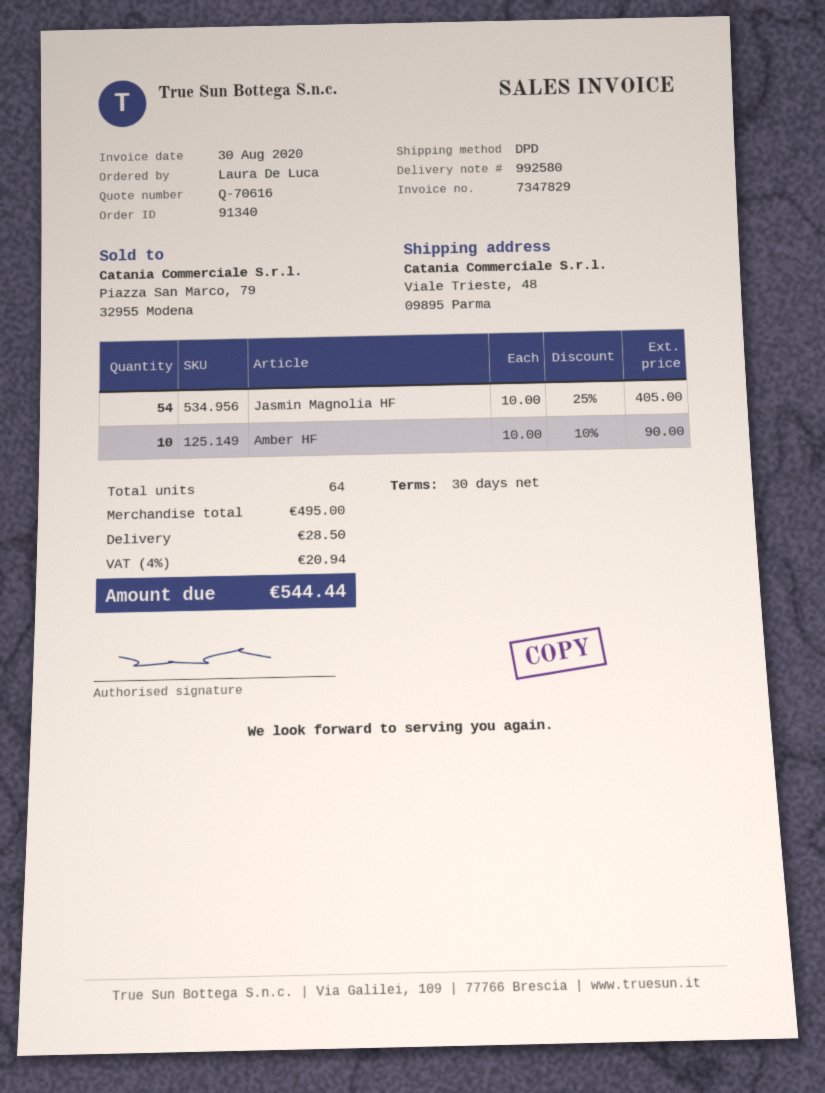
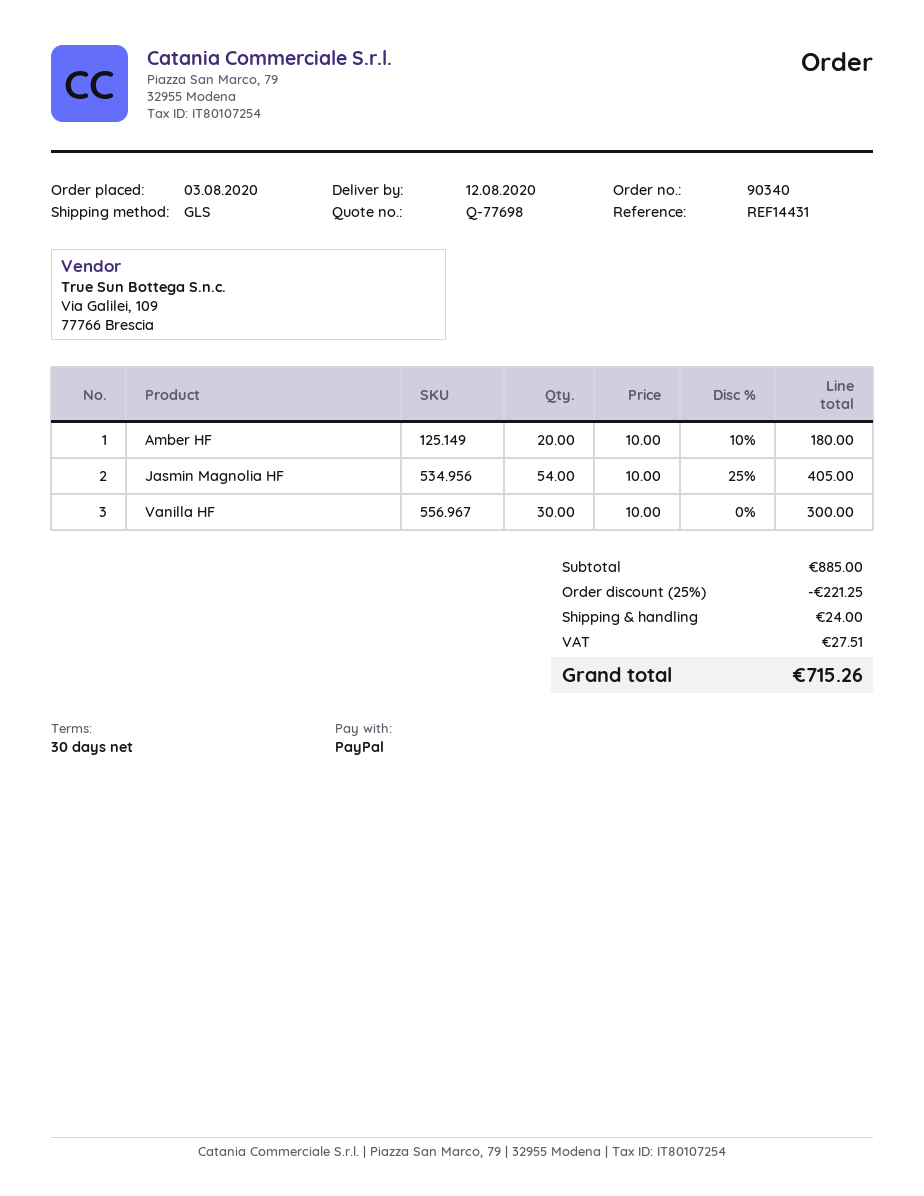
quote number: Q-70616 -> Q-77698
order number: 91340 -> 90340
shipping method: DPD -> GLS
Amber HF: 10 x 10.00 - 10% = 90.00 -> 20 x 10.00 - 10% = 180.00
Vanilla HF: none -> 30 x 10.00 = 300.00
subtotal: 495.00 -> 885.00
discount: none -> 25% = 221.25
shipping: 28.50 -> 24.00
tax: 20.94 -> 27.51
total: 544.44 -> 715.26

